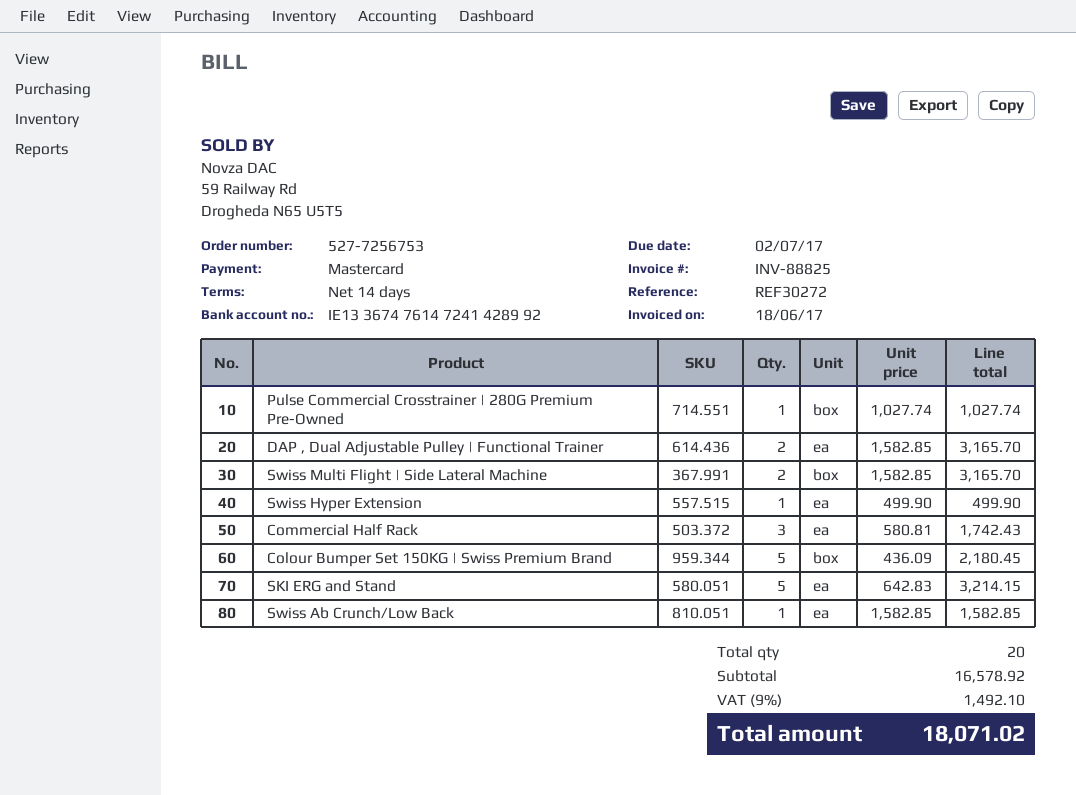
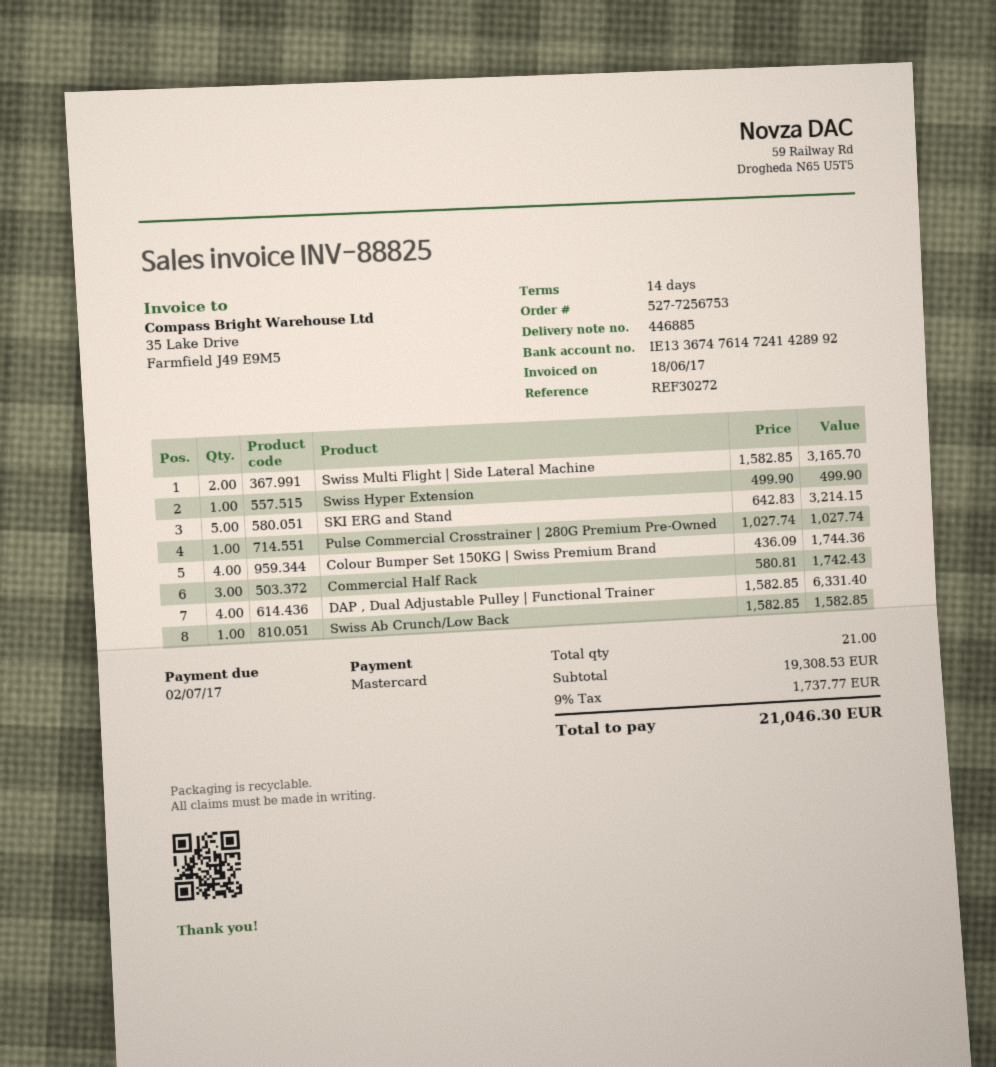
DAP , Dual Adjustable Pulley | Functional Trainer: 2 x 1582.85 = 3165.70 -> 4 x 1582.85 = 6331.40
Colour Bumper Set 150KG | Swiss Premium Brand: 5 x 436.09 = 2180.45 -> 4 x 436.09 = 1744.36
total quantity: 20 -> 21
subtotal: 16578.92 -> 19308.53
tax: 9% = 1492.10 -> 9% = 1737.77
total: 18071.02 -> 21046.30

